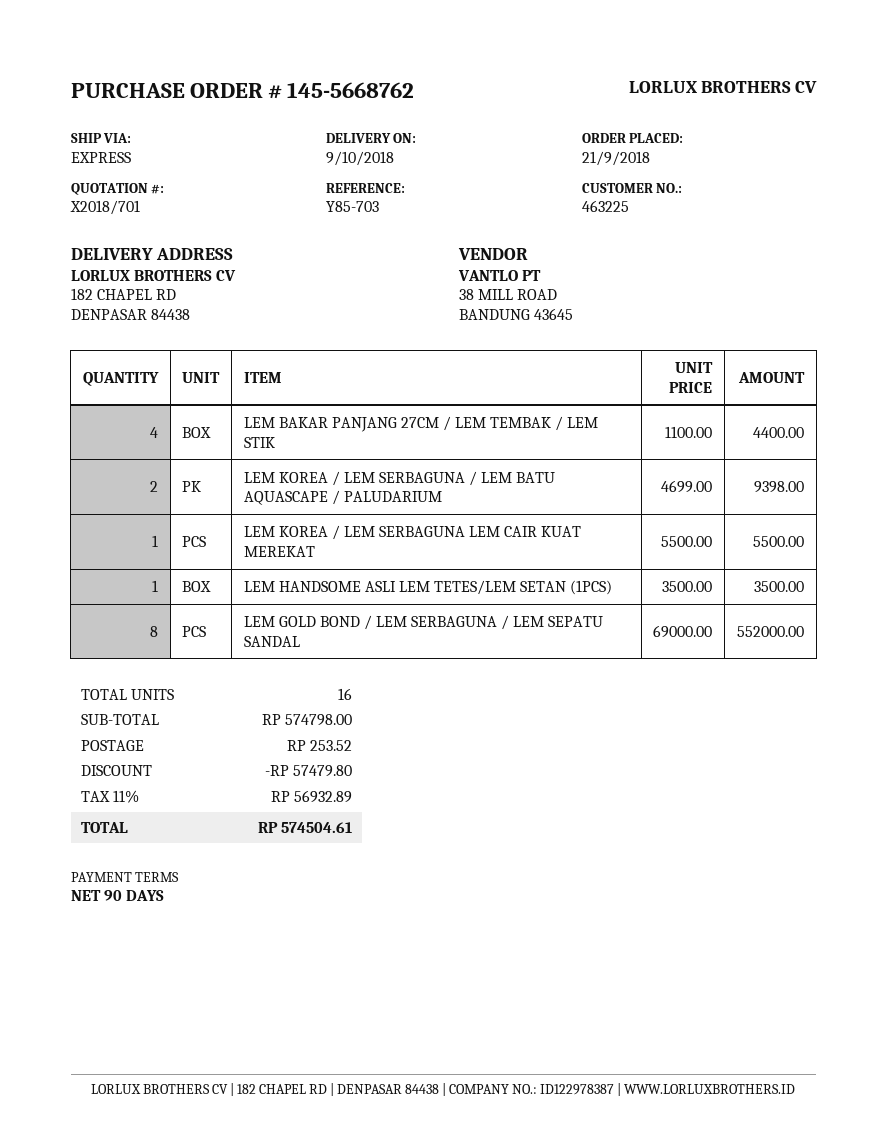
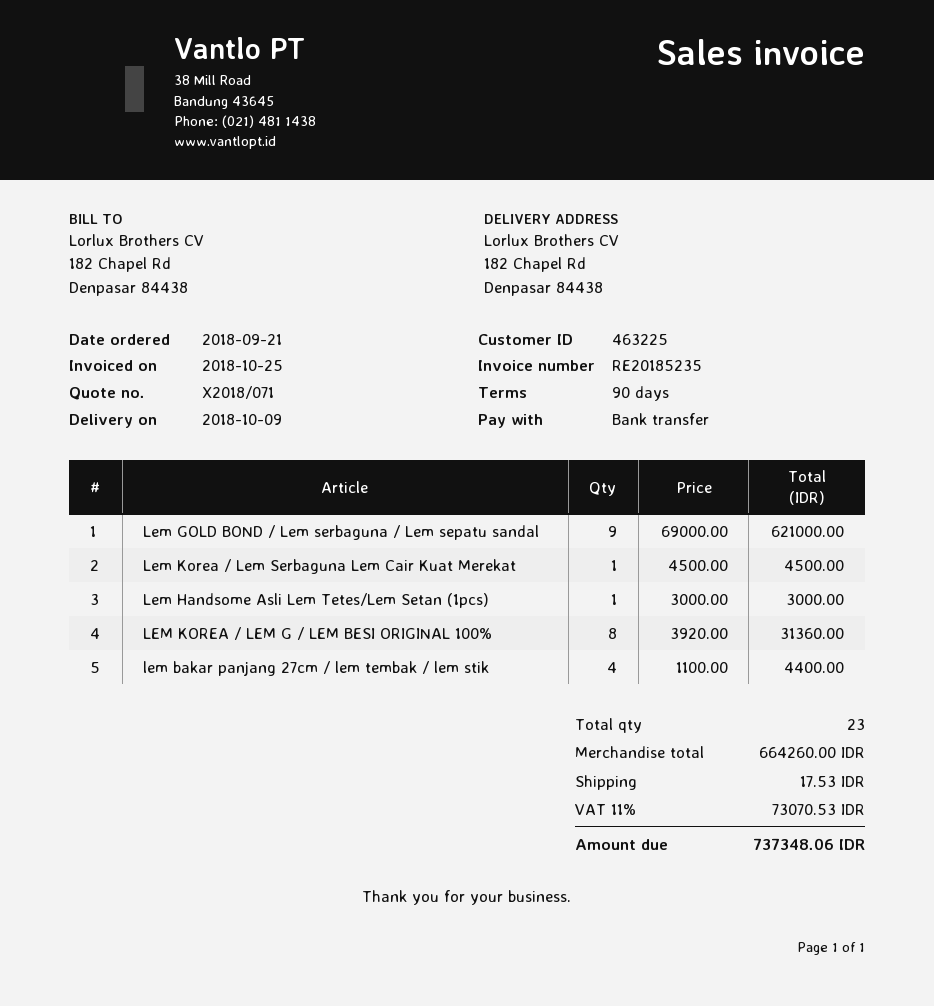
quote number: X2018/701 -> X2018/071
LEM KOREA / LEM SERBAGUNA / LEM BATU AQUASCAPE / PALUDARIUM: 2 x 4699.00 = 9398.00 -> none
LEM KOREA / LEM SERBAGUNA LEM CAIR KUAT MEREKAT: 1 x 5500.00 = 5500.00 -> 1 x 4500.00 = 4500.00
LEM HANDSOME ASLI LEM TETES/LEM SETAN (1PCS): 1 x 3500.00 = 3500.00 -> 1 x 3000.00 = 3000.00
LEM GOLD BOND / LEM SERBAGUNA / LEM SEPATU SANDAL: 8 x 69000.00 = 552000.00 -> 9 x 69000.00 = 621000.00
LEM KOREA / LEM G / LEM BESI ORIGINAL 100%: none -> 8 x 3920.00 = 31360.00
total quantity: 16 -> 23
subtotal: 574798.00 -> 664260.00
discount: 57479.80 -> none
shipping: 253.52 -> 17.53
tax: 11% = 56932.89 -> 11% = 73070.53
total: 574504.61 -> 737348.06

